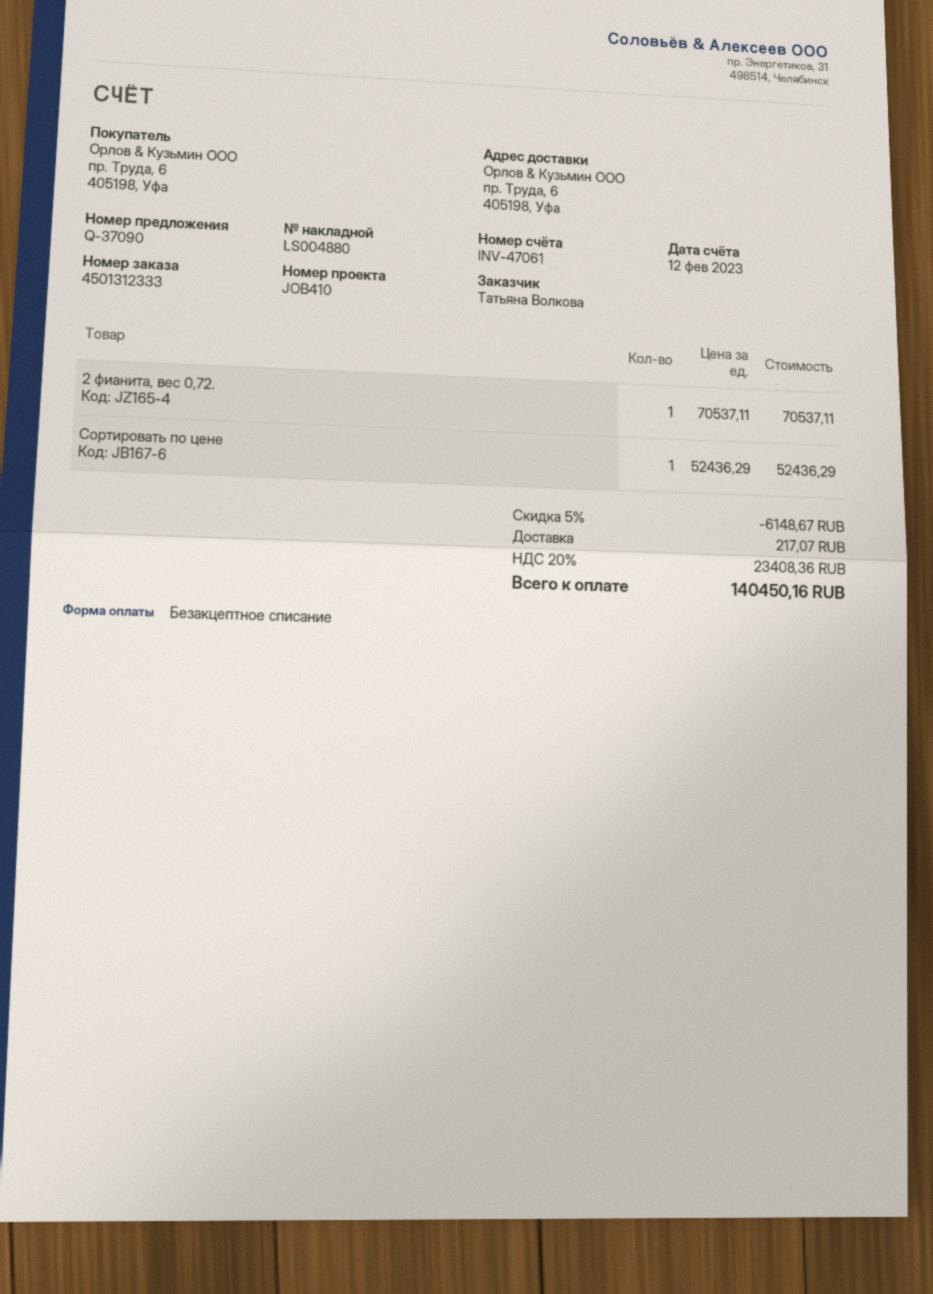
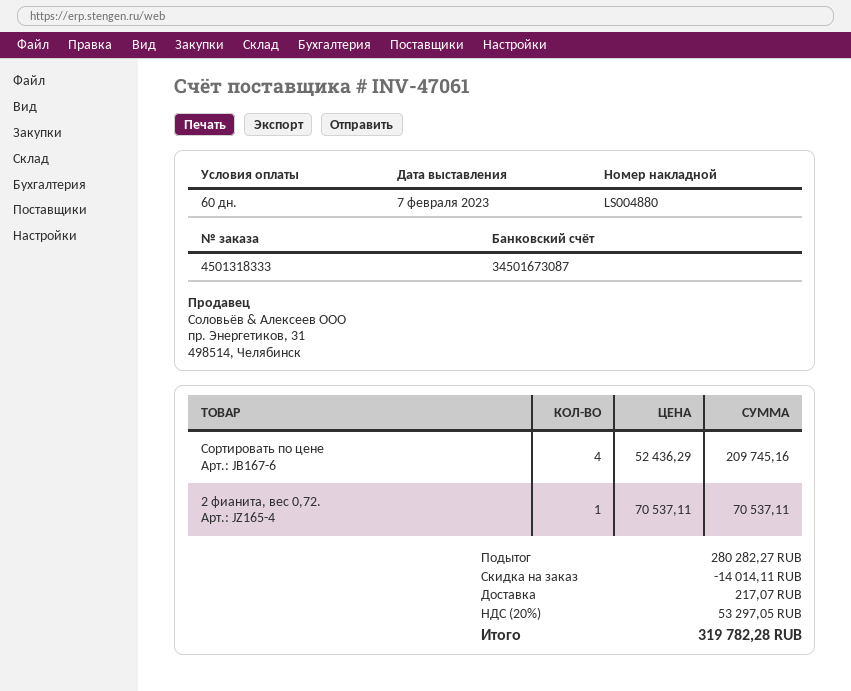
order number: 4501312333 -> 4501318333
invoice date: 2023-02-12 -> 2023-02-07
Сортировать по цене: 1 x 52436.29 = 52436.29 -> 4 x 52436.29 = 209745.16
discount: 6148.67 -> 14014.11
tax: 20% = 23408.36 -> 20% = 53297.05
total: 140450.16 -> 319782.28

